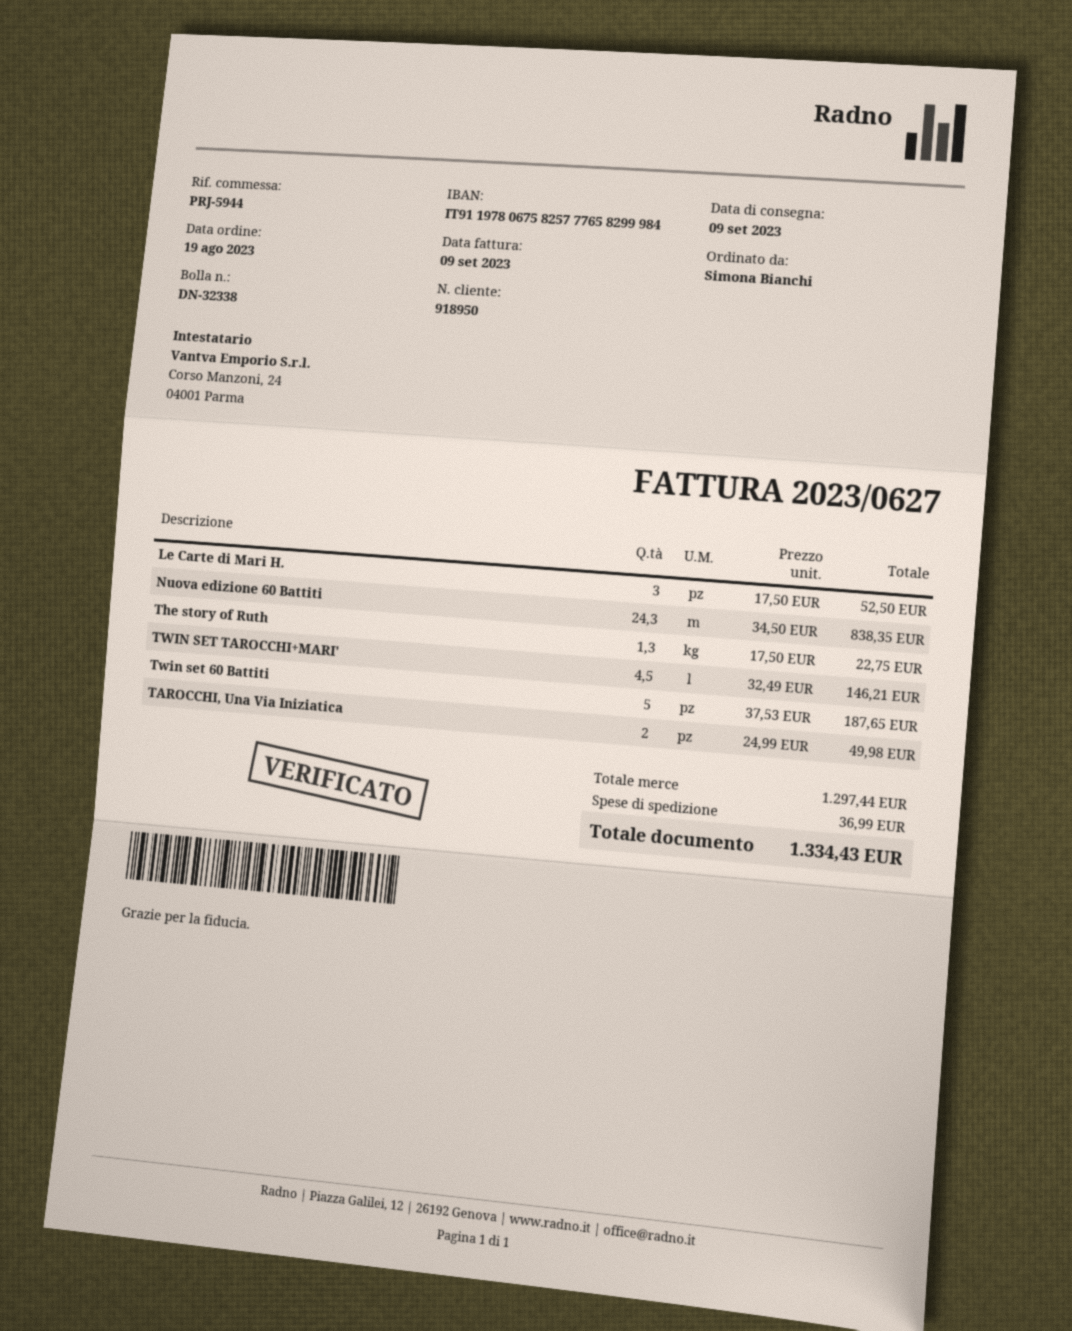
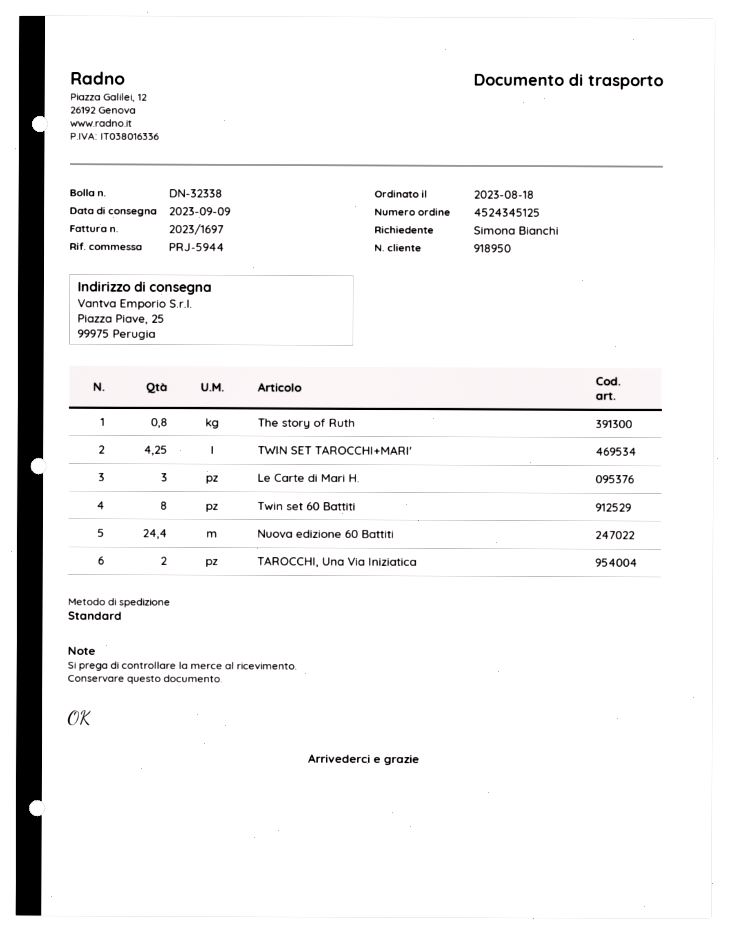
order date: 2023-08-19 -> 2023-08-18
invoice number: 2023/0627 -> 2023/1697
Nuova edizione 60 Battiti: 24.3 -> 24.4
The story of Ruth: 1.3 -> 0.8
TWIN SET TAROCCHI+MARI': 4.5 -> 4.25
Twin set 60 Battiti: 5 -> 8

